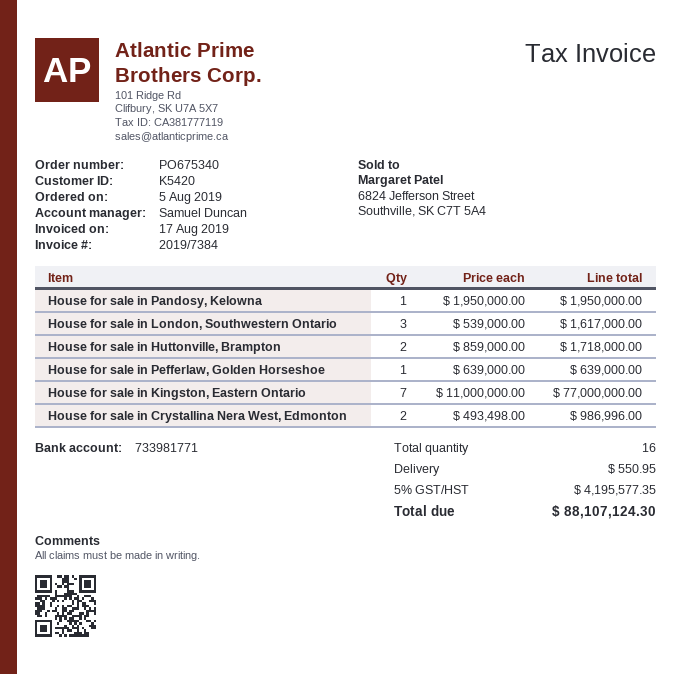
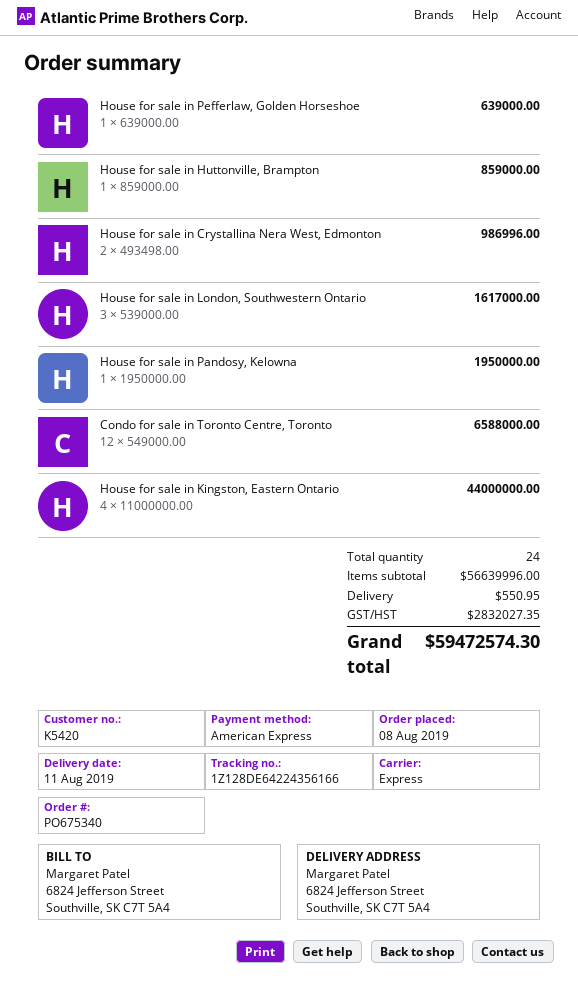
order date: 2019-08-05 -> 2019-08-08
House for sale in Huttonville, Brampton: 2 x 859000.00 = 1718000.00 -> 1 x 859000.00 = 859000.00
House for sale in Kingston, Eastern Ontario: 7 x 11000000.00 = 77000000.00 -> 4 x 11000000.00 = 44000000.00
Condo for sale in Toronto Centre, Toronto: none -> 12 x 549000.00 = 6588000.00
total quantity: 16 -> 24
tax: 4195577.35 -> 2832027.35
total: 88107124.30 -> 59472574.30

